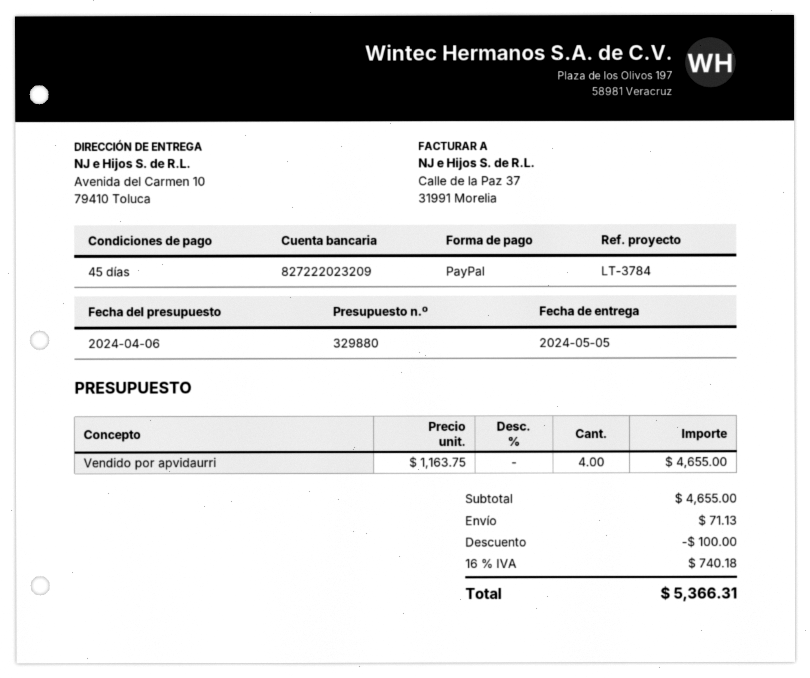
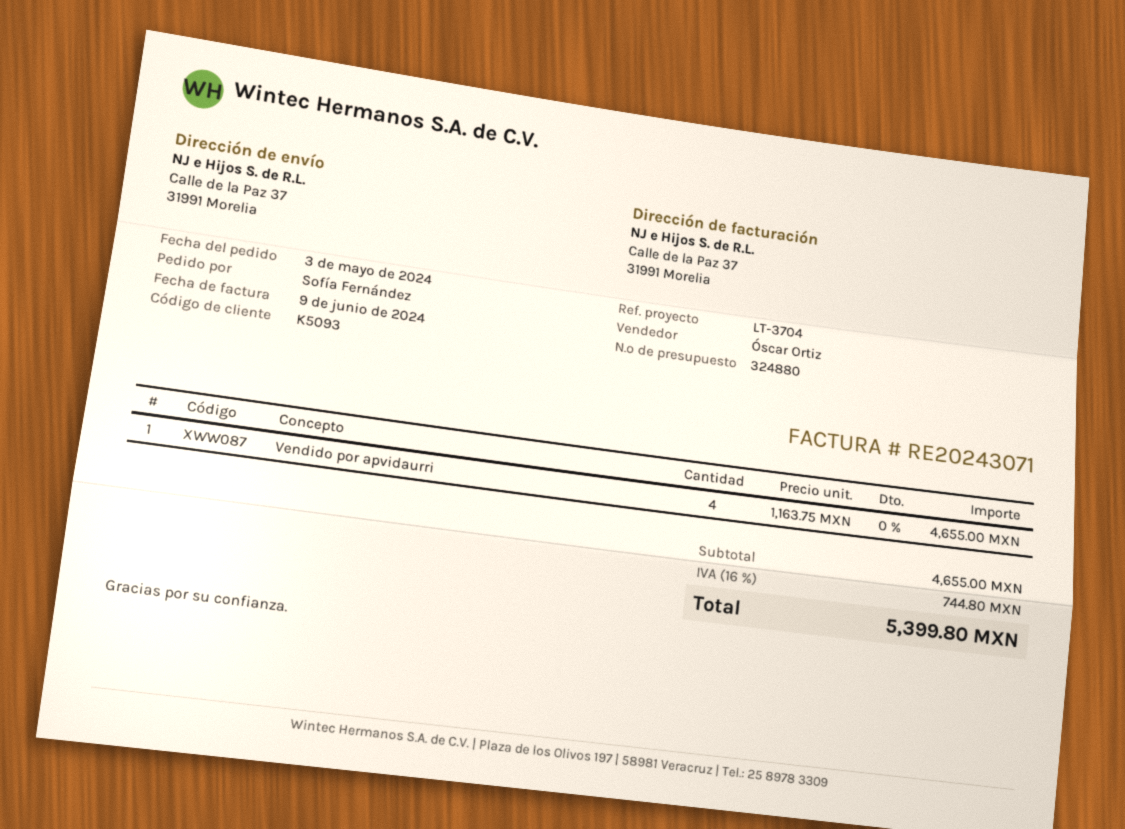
quote number: 329880 -> 324880
reference: LT-3784 -> LT-3704
ship to: Avenida del Carmen 10, 79410 Toluca -> Calle de la Paz 37, 31991 Morelia
discount: 100.00 -> none
shipping: 71.13 -> none
tax: 16% = 740.18 -> 16% = 744.80
total: 5366.31 -> 5399.80

